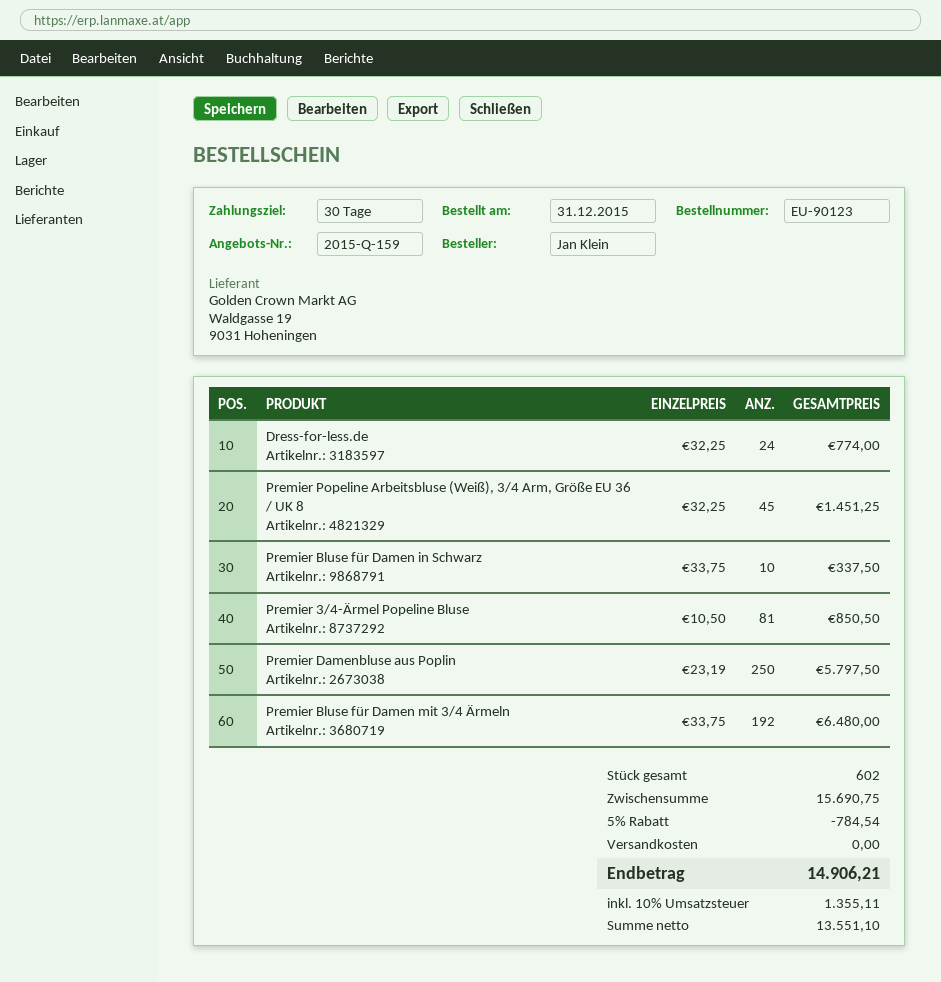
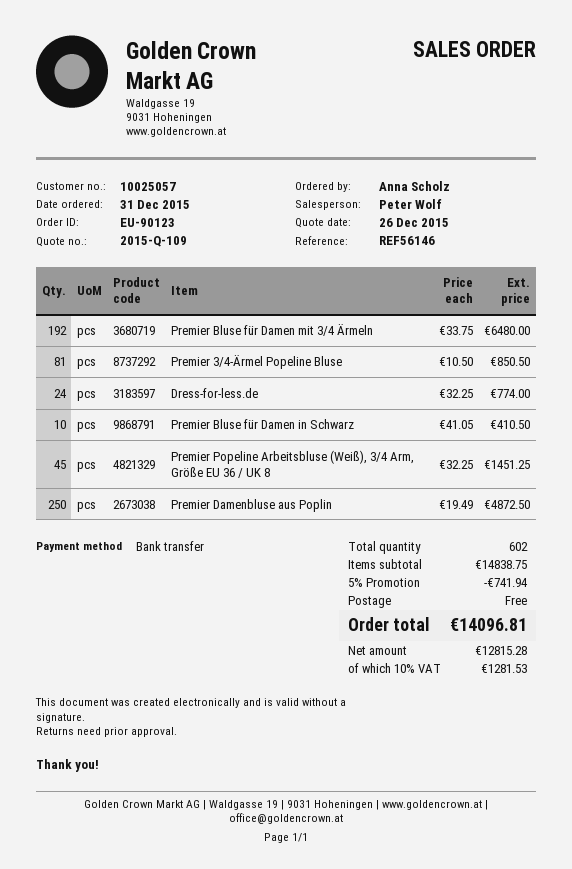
quote number: 2015-Q-159 -> 2015-Q-109
ordered by: Jan Klein -> Anna Scholz
Premier Bluse für Damen in Schwarz: 10 x 33.75 = 337.50 -> 10 x 41.05 = 410.50
Premier Damenbluse aus Poplin: 250 x 23.19 = 5797.50 -> 250 x 19.49 = 4872.50
subtotal: 15690.75 -> 14838.75
discount: 5% = 784.54 -> 5% = 741.94
net: 13551.10 -> 12815.28
tax: 10% = 1355.11 -> 10% = 1281.53
total: 14906.21 -> 14096.81

